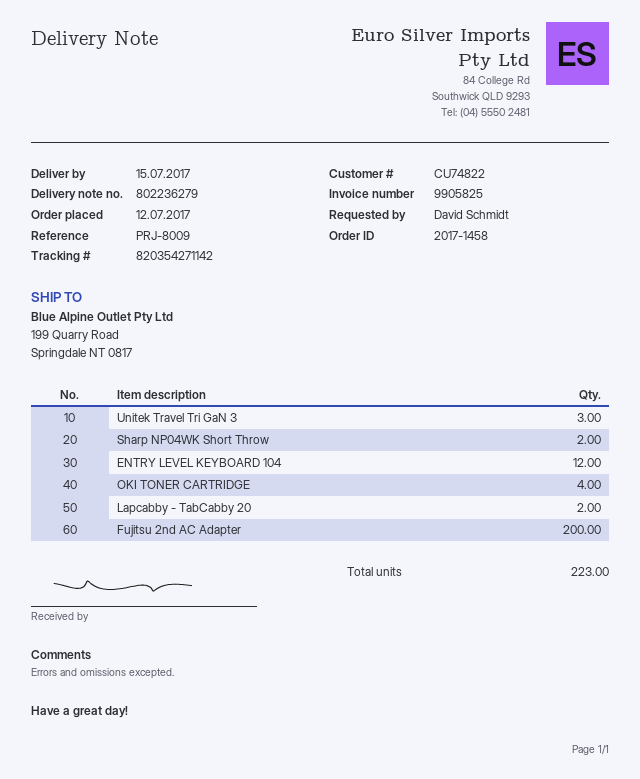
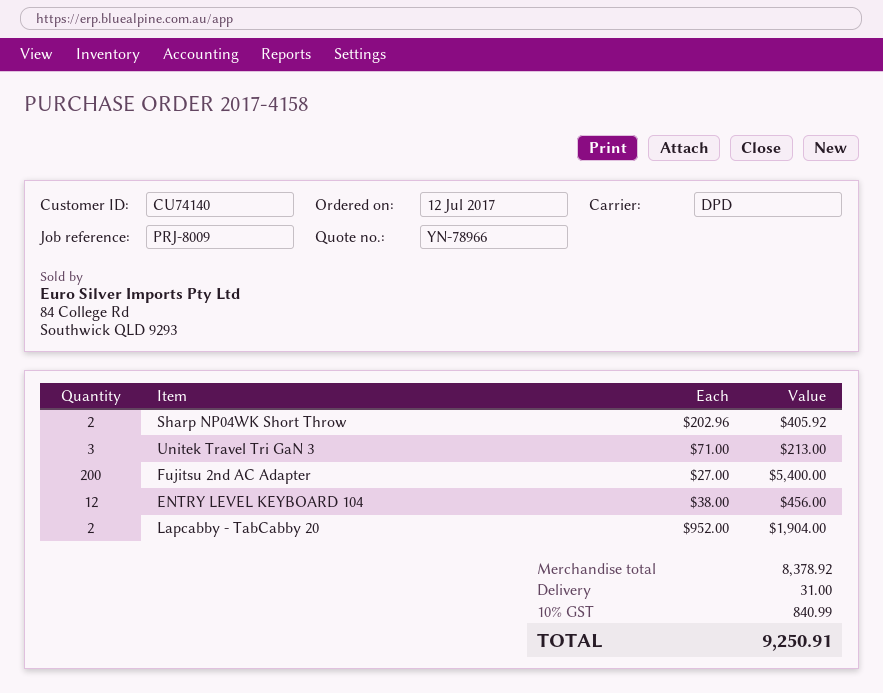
order number: 2017-1458 -> 2017-4158
customer number: CU74822 -> CU74140
OKI TONER CARTRIDGE: 4 -> none

